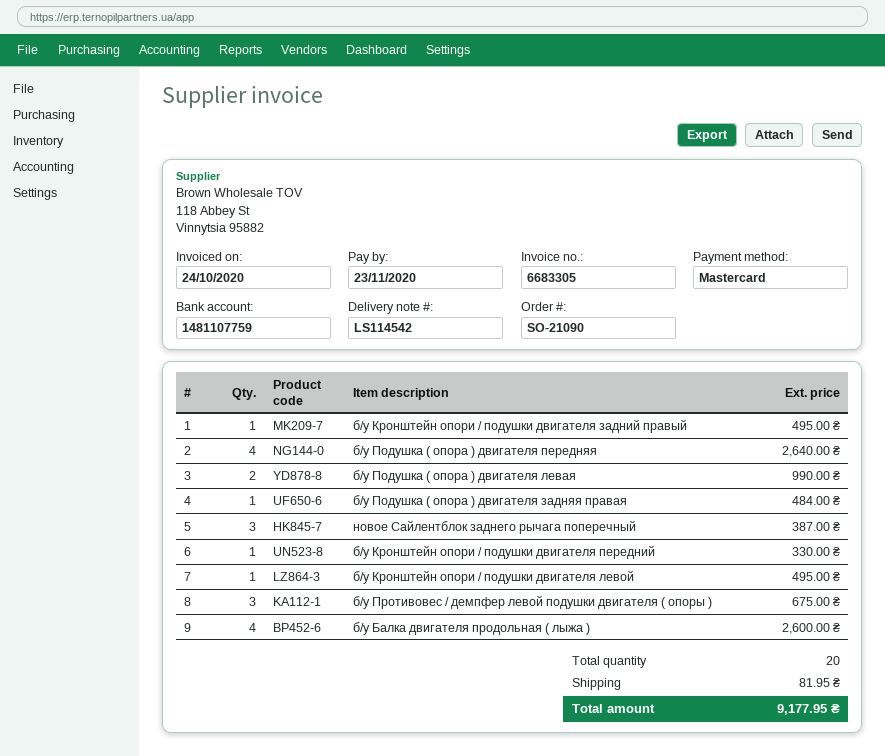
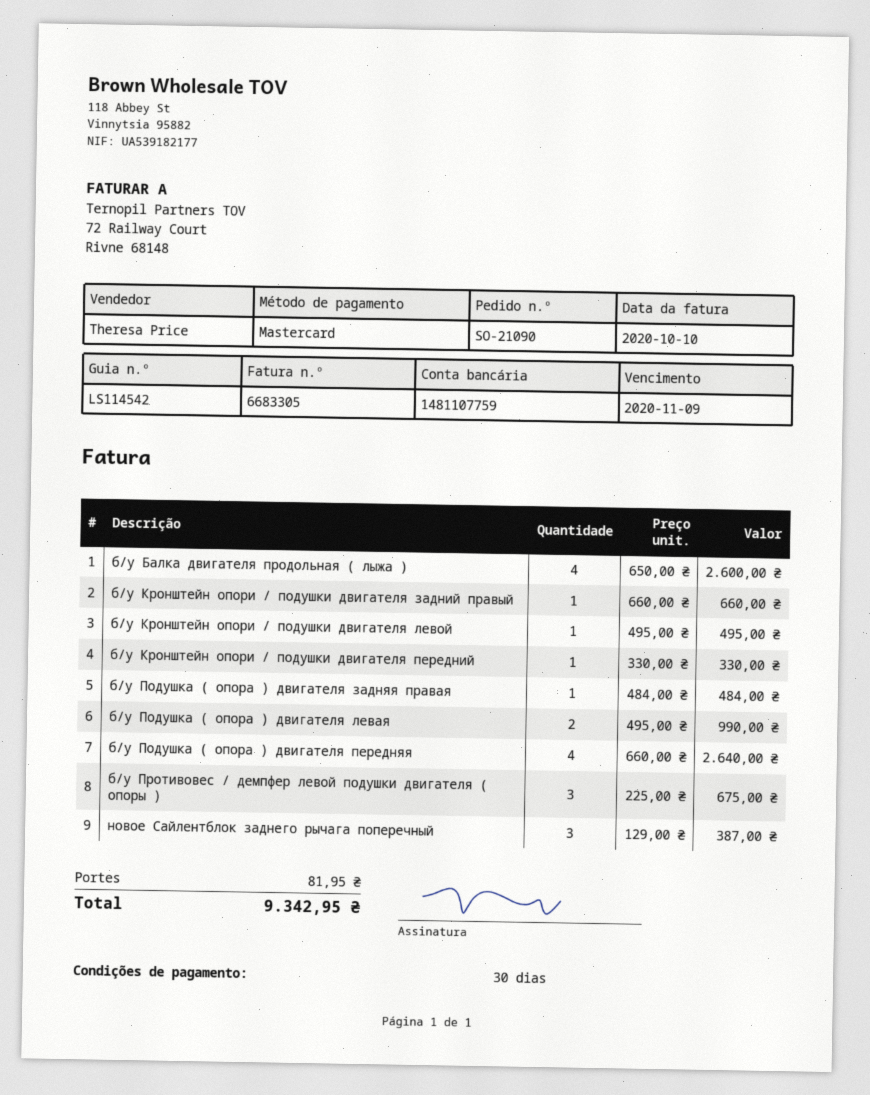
invoice date: 2020-10-24 -> 2020-10-10
due date: 2020-11-23 -> 2020-11-09
б/у Кронштейн опори / подушки двигателя задний правый: 1 for 495.00 -> 1 for 660.00
total: 9177.95 -> 9342.95

